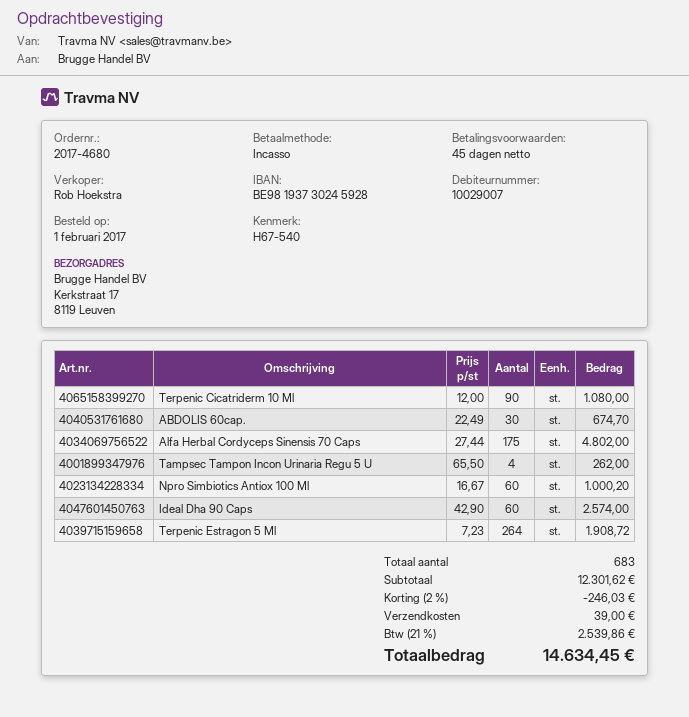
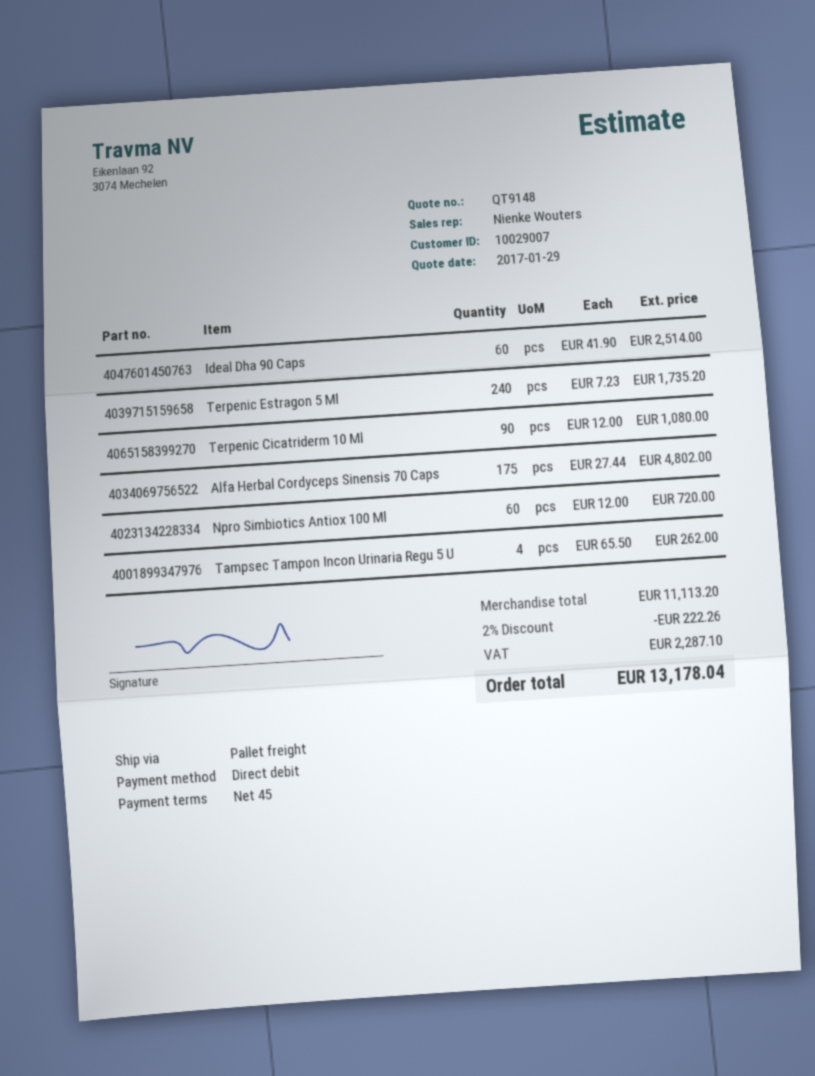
sales rep: Rob Hoekstra -> Nienke Wouters
ABDOLIS 60cap.: 30 x 22.49 = 674.70 -> none
Npro Simbiotics Antiox 100 Ml: 60 x 16.67 = 1000.20 -> 60 x 12.00 = 720.00
Ideal Dha 90 Caps: 60 x 42.90 = 2574.00 -> 60 x 41.90 = 2514.00
Terpenic Estragon 5 Ml: 264 x 7.23 = 1908.72 -> 240 x 7.23 = 1735.20
subtotal: 12301.62 -> 11113.20
discount: 2% = 246.03 -> 2% = 222.26
shipping: 39.00 -> none
tax: 2539.86 -> 2287.10
total: 14634.45 -> 13178.04

